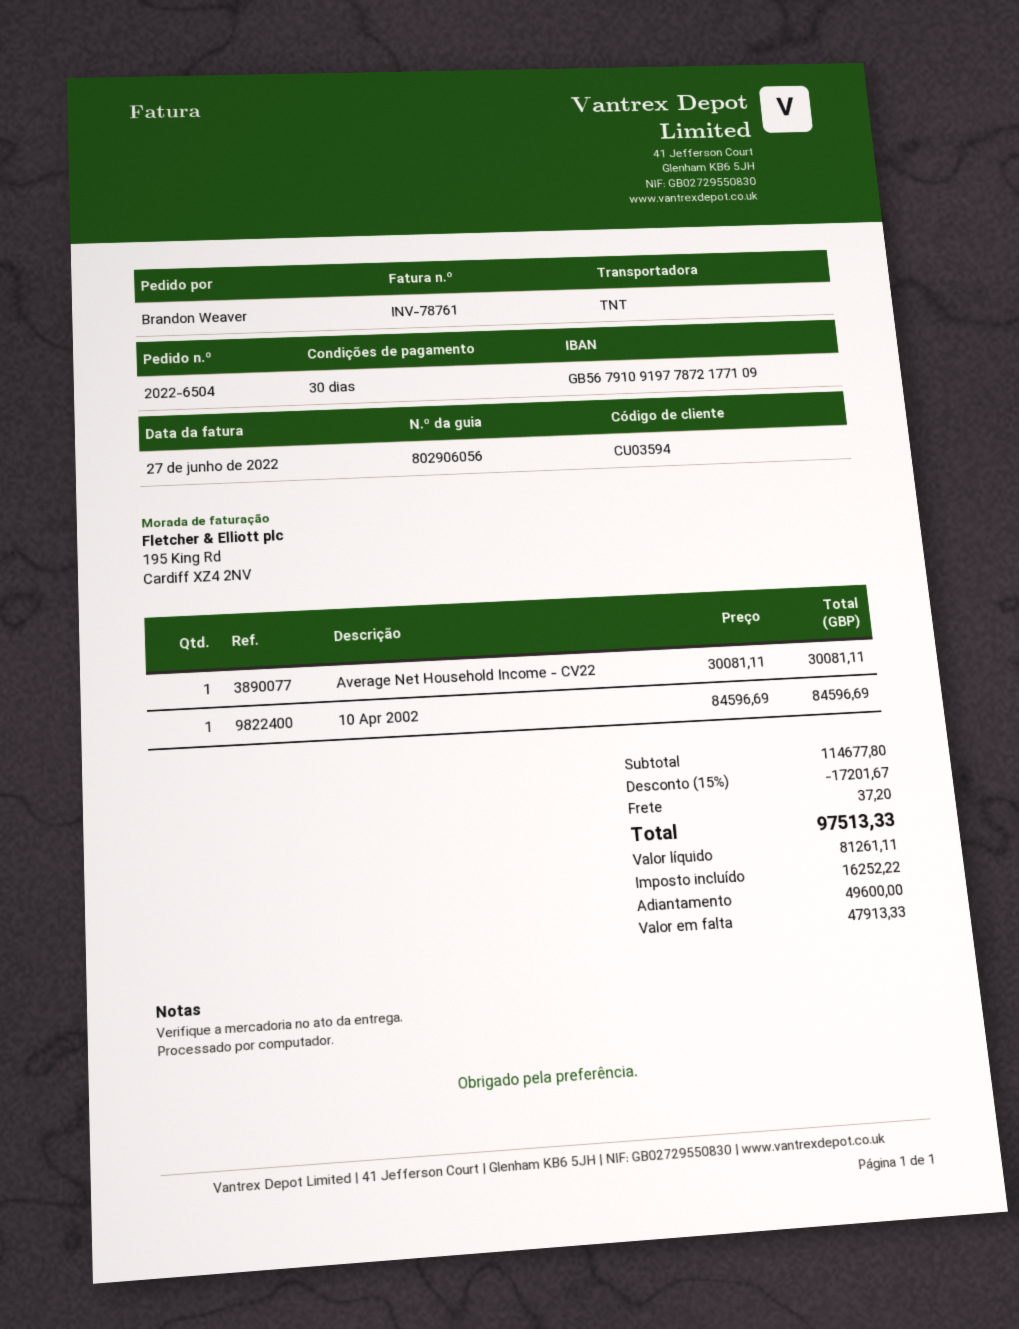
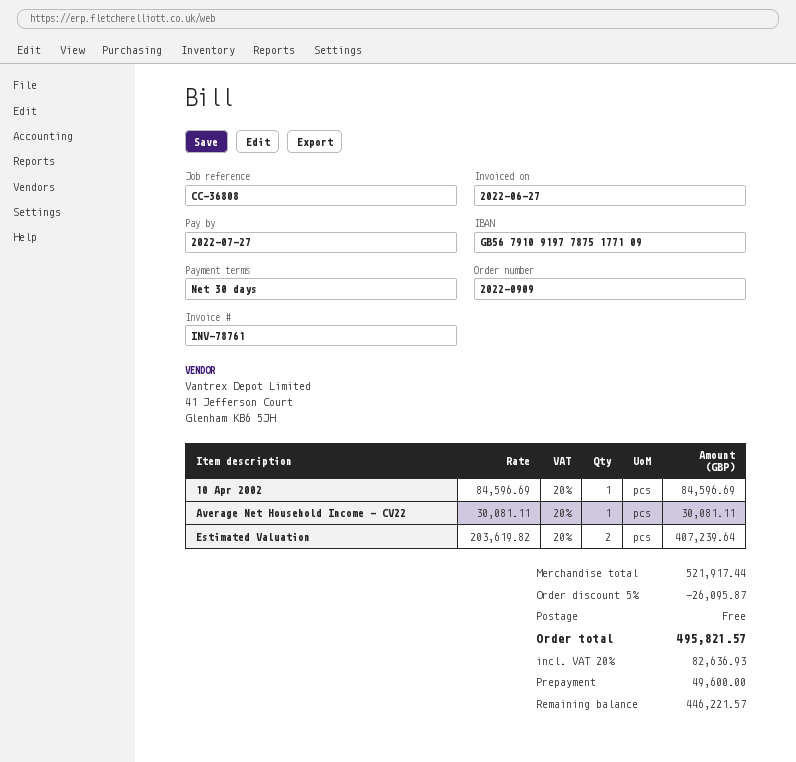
order number: 2022-6504 -> 2022-0909
bank account: GB56791091977872177109 -> GB56791091977875177109
Estimated Valuation: none -> 2 x 203619.82 = 407239.64
subtotal: 114677.80 -> 521917.44
discount: 15% = 17201.67 -> 5% = 26095.87
shipping: 37.20 -> 0.00
tax: 16252.22 -> 82636.93
total: 97513.33 -> 495821.57
balance: 47913.33 -> 446221.57

